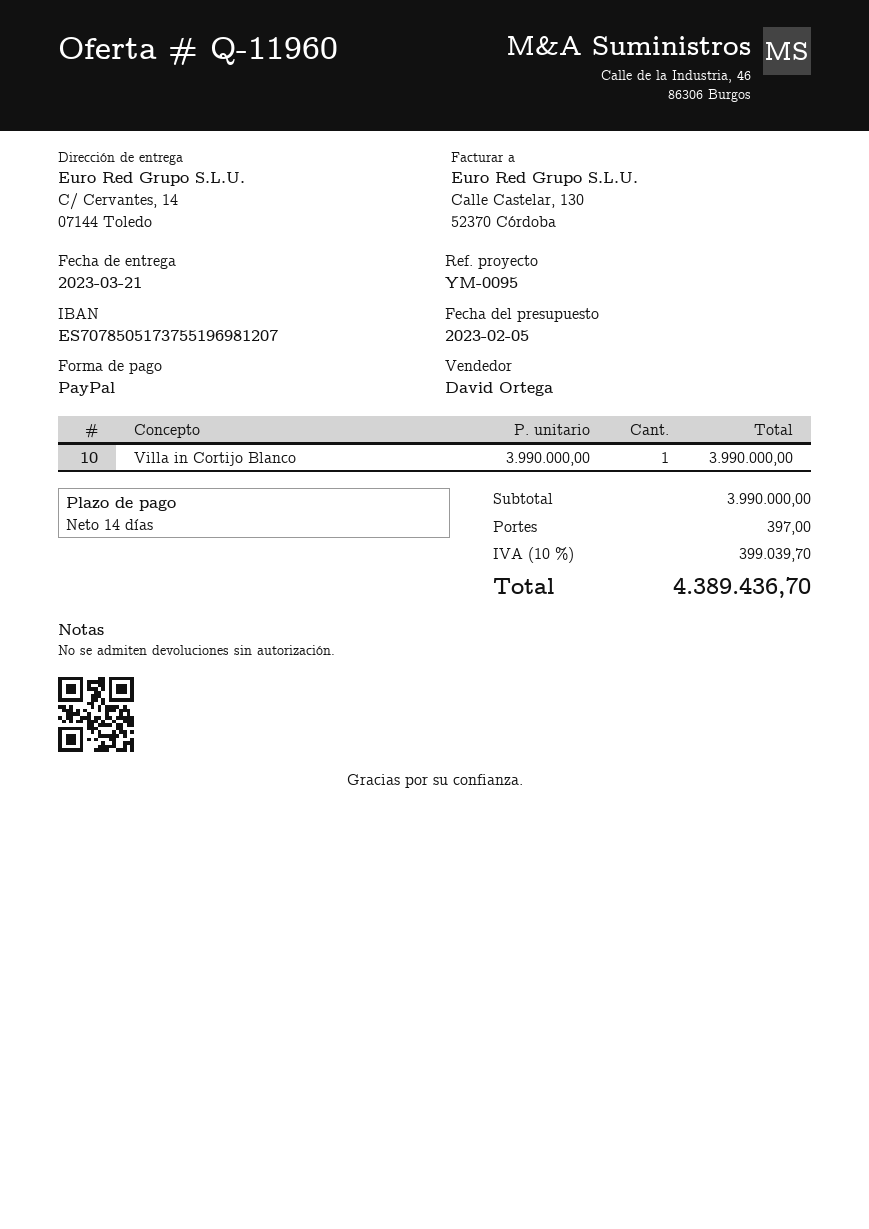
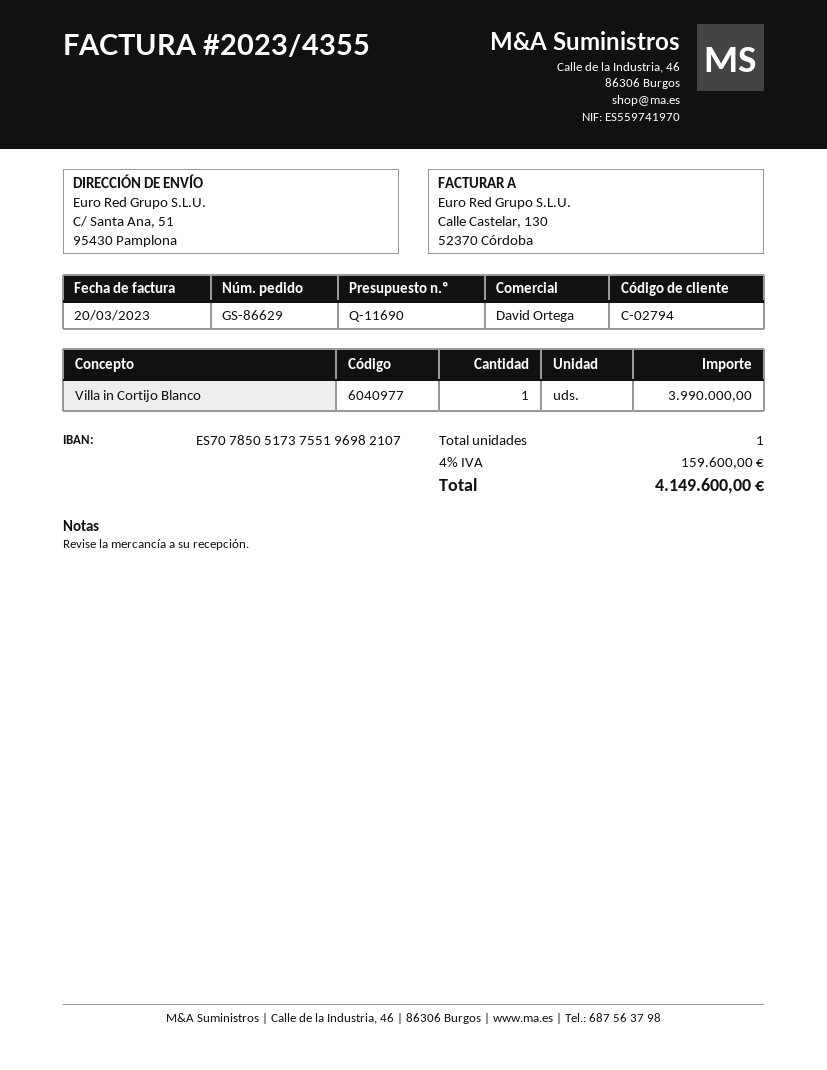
quote number: Q-11960 -> Q-11690
bank account: ES7078505173755196981207 -> ES7078505173755196982107
ship to: C/ Cervantes, 14, 07144 Toledo -> C/ Santa Ana, 51, 95430 Pamplona
shipping: 397.00 -> none
tax: 10% = 399039.70 -> 4% = 159600.00
total: 4389436.70 -> 4149600.00

